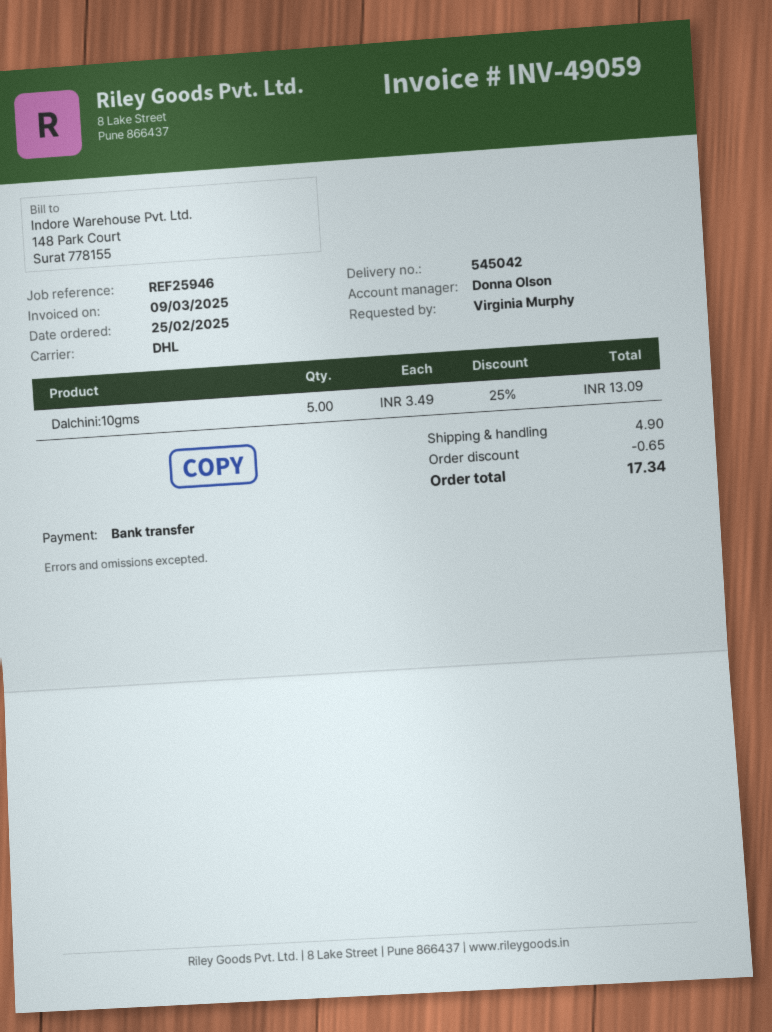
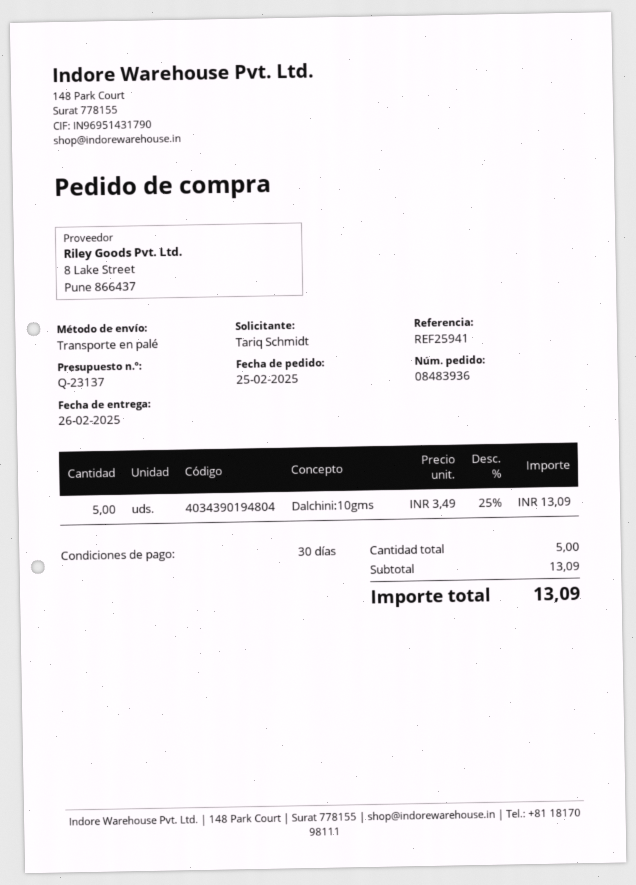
reference: REF25946 -> REF25941
ordered by: Virginia Murphy -> Tariq Schmidt
shipping method: DHL -> pallet freight
discount: 0.65 -> none
shipping: 4.90 -> none
total: 17.34 -> 13.09

